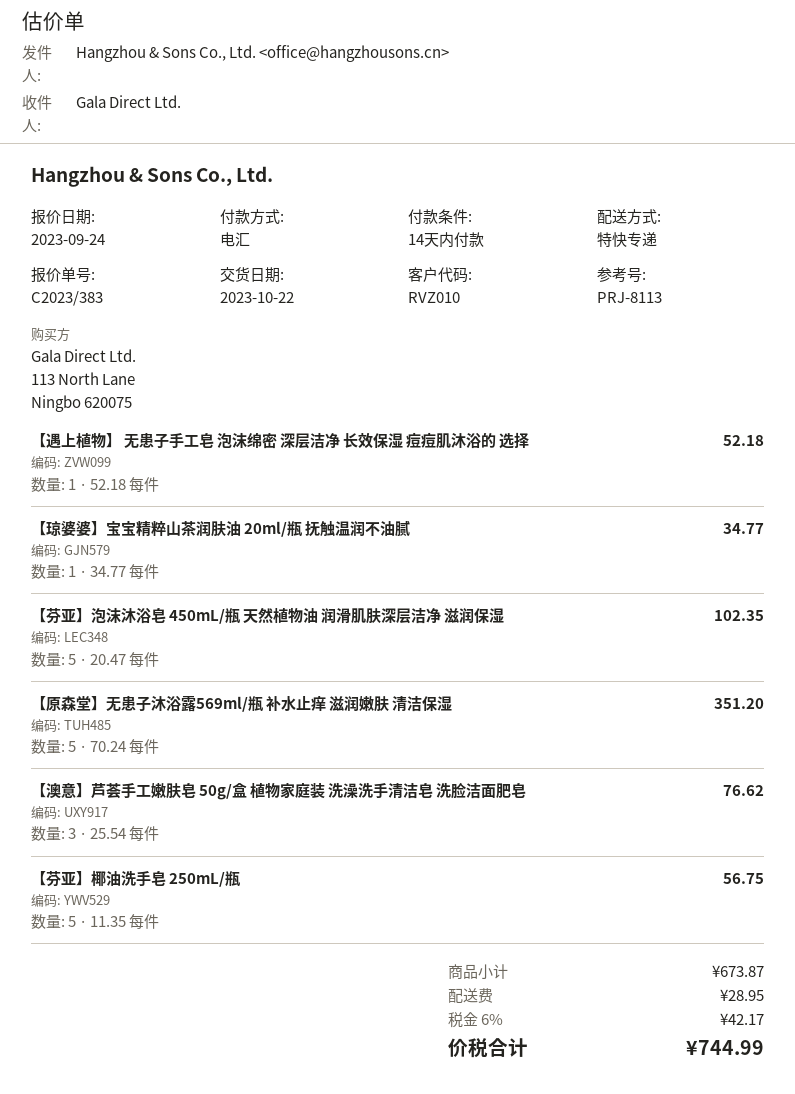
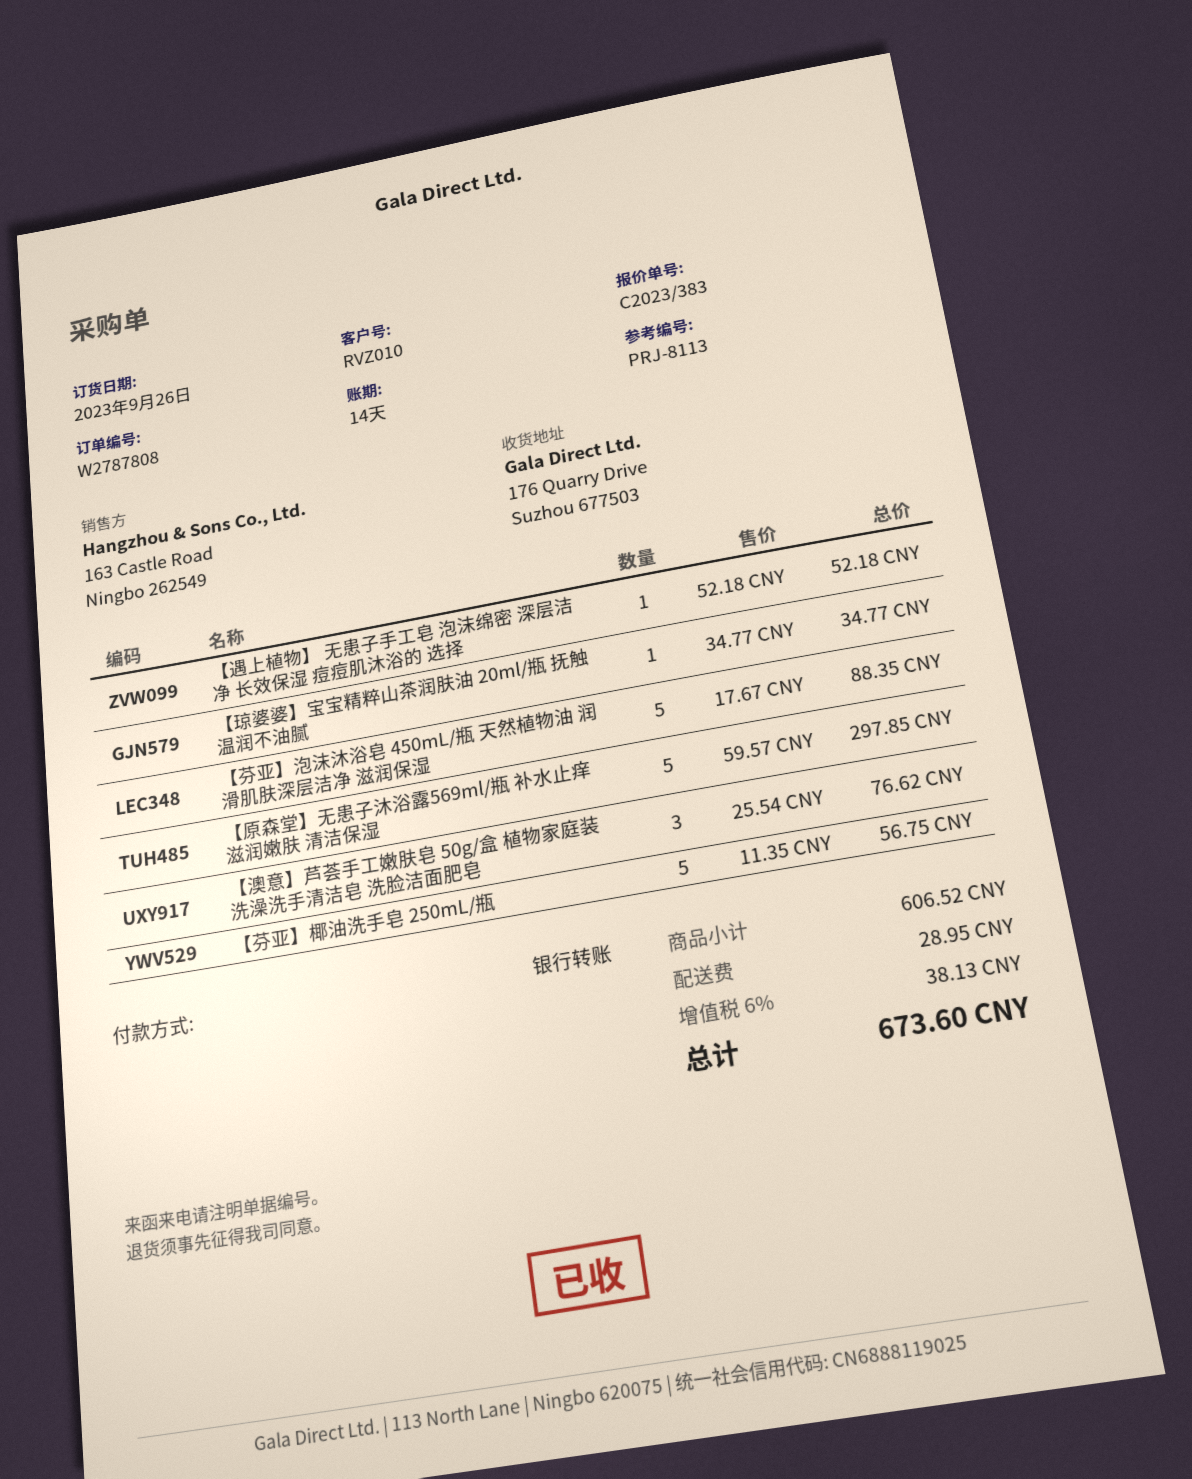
【芬亚】泡沫沐浴皂 450mL/瓶 天然植物油 润滑肌肤深层洁净 滋润保湿: 5 x 20.47 = 102.35 -> 5 x 17.67 = 88.35
【原森堂】无患子沐浴露569ml/瓶 补水止痒 滋润嫩肤 清洁保湿: 5 x 70.24 = 351.20 -> 5 x 59.57 = 297.85
subtotal: 673.87 -> 606.52
tax: 6% = 42.17 -> 6% = 38.13
total: 744.99 -> 673.60

